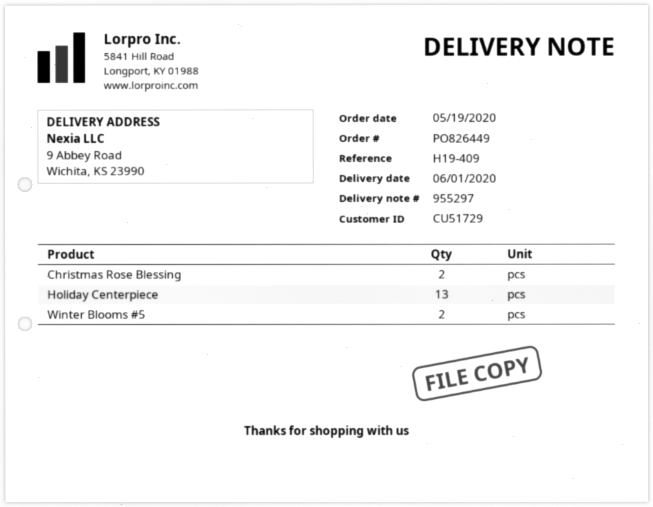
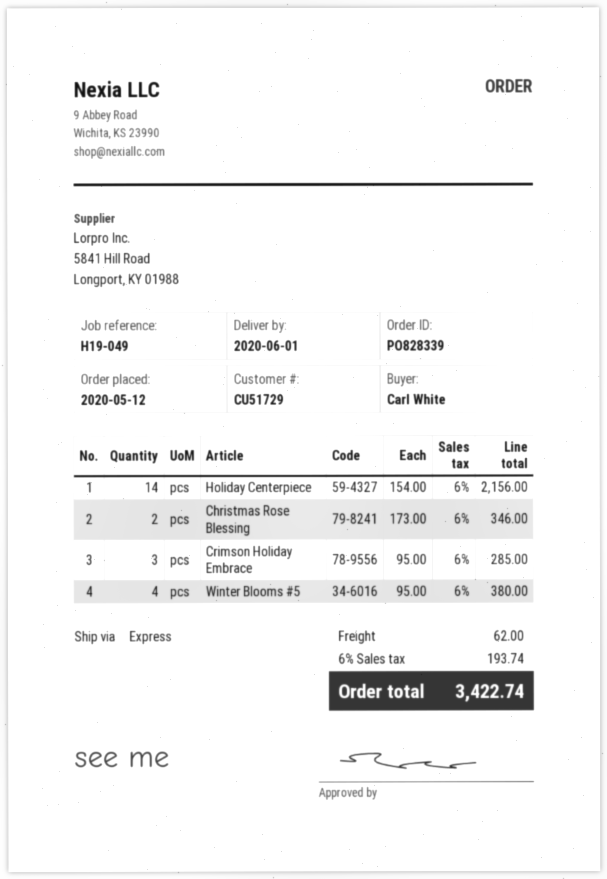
order number: PO826449 -> PO828339
order date: 2020-05-19 -> 2020-05-12
reference: H19-409 -> H19-049
Holiday Centerpiece: 13 -> 14
Winter Blooms #5: 2 -> 4
Crimson Holiday Embrace: none -> 3

